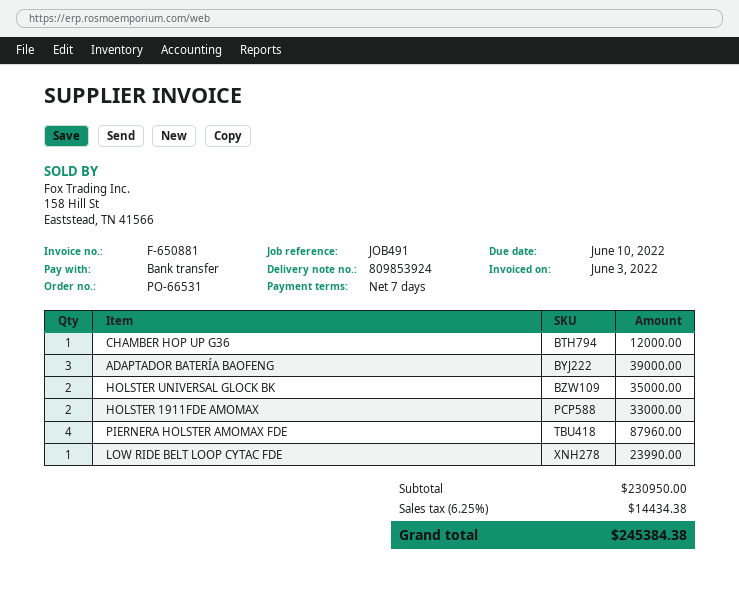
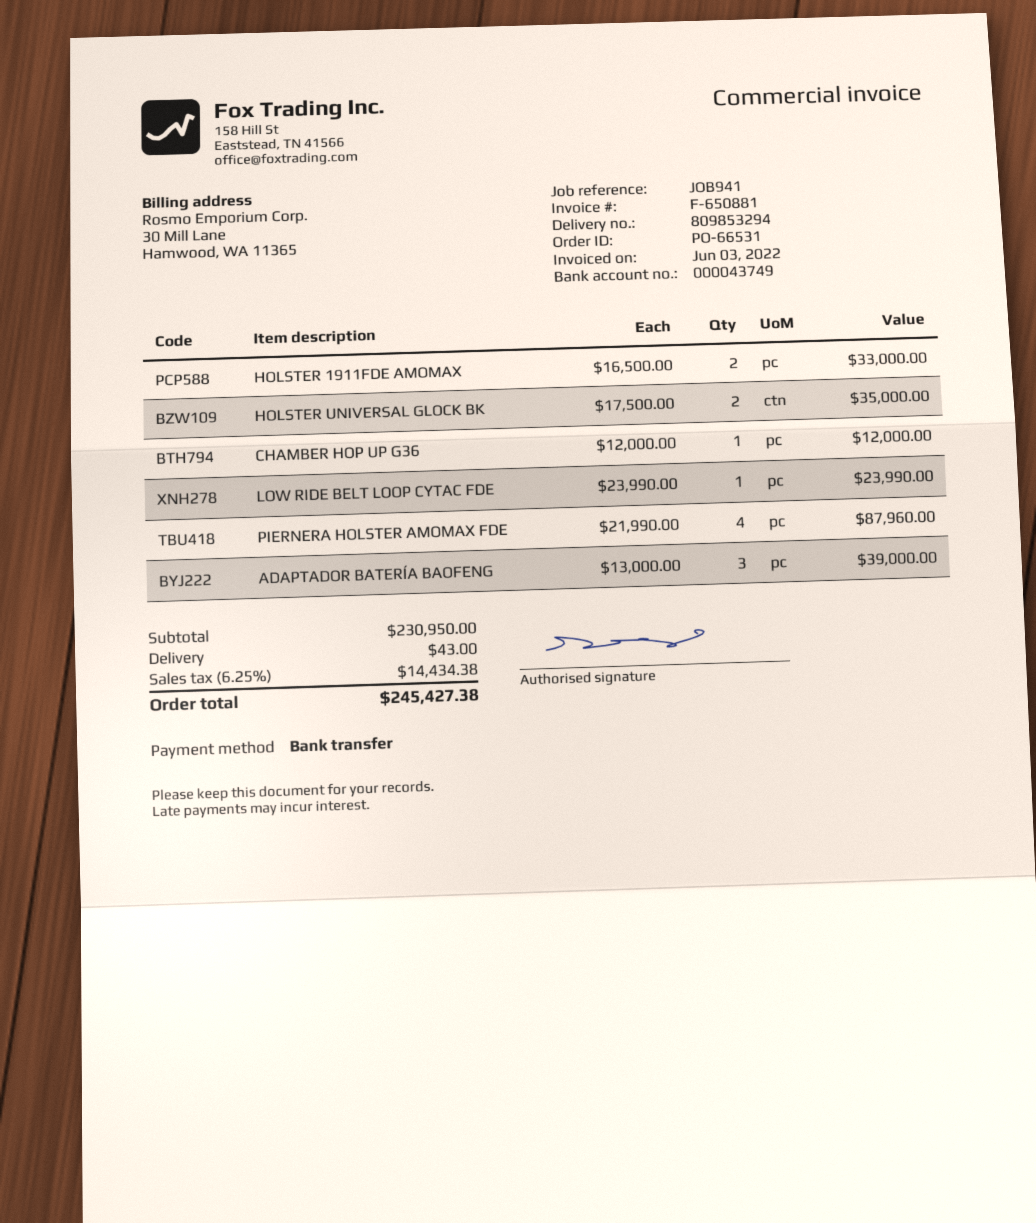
delivery note number: 809853924 -> 809853294
reference: JOB491 -> JOB941
shipping: none -> 43.00
total: 245384.38 -> 245427.38

